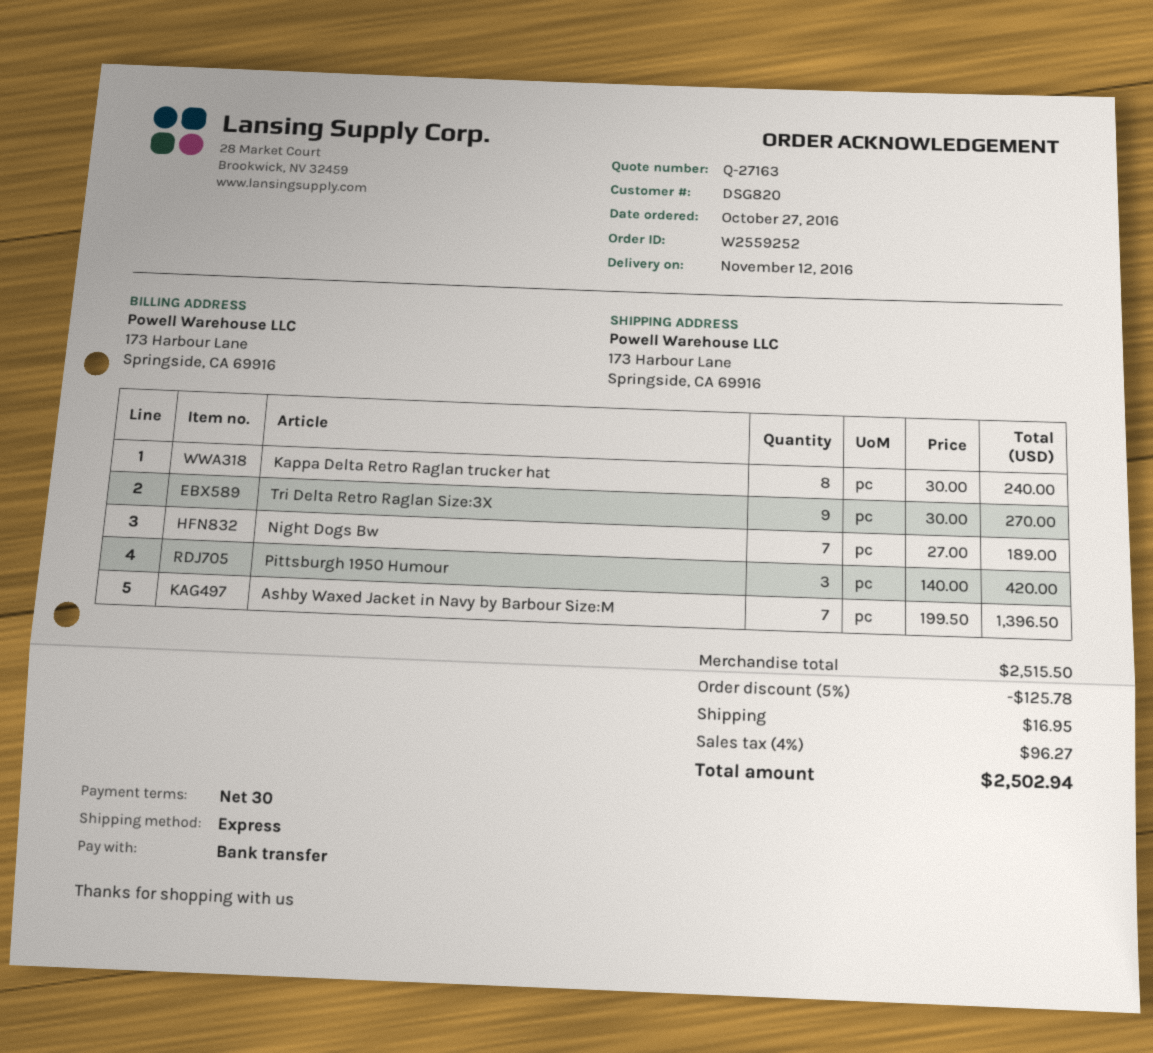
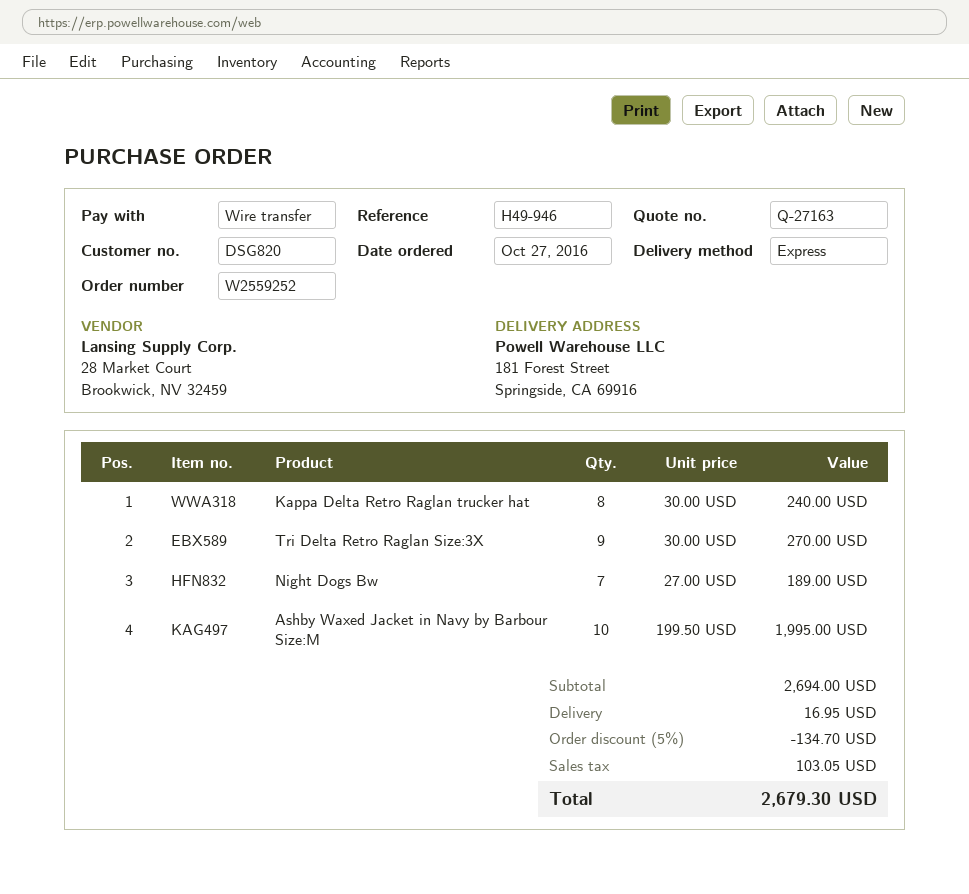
ship to: 173 Harbour Lane, Springside, CA 69916 -> 181 Forest Street, Springside, CA 69916
Pittsburgh 1950 Humour: 3 x 140.00 = 420.00 -> none
Ashby Waxed Jacket in Navy by Barbour Size:M: 7 x 199.50 = 1396.50 -> 10 x 199.50 = 1995.00
subtotal: 2515.50 -> 2694.00
discount: 5% = 125.78 -> 5% = 134.70
tax: 96.27 -> 103.05
total: 2502.94 -> 2679.30

